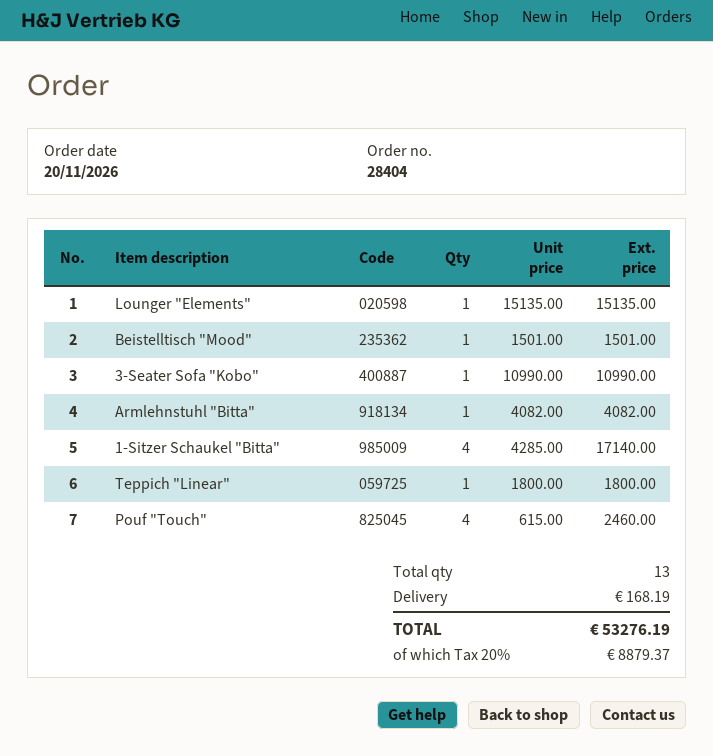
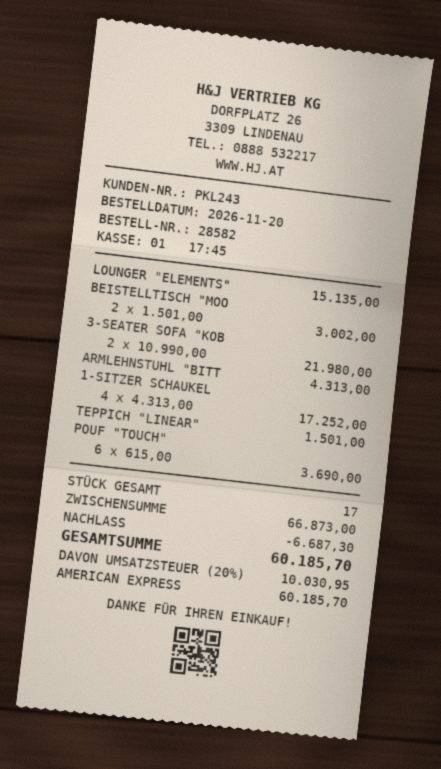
order number: 28404 -> 28582
Beistelltisch "Mood": 1 x 1501.00 = 1501.00 -> 2 x 1501.00 = 3002.00
3-Seater Sofa "Kobo": 1 x 10990.00 = 10990.00 -> 2 x 10990.00 = 21980.00
Armlehnstuhl "Bitta": 1 x 4082.00 = 4082.00 -> 1 x 4313.00 = 4313.00
1-Sitzer Schaukel "Bitta": 4 x 4285.00 = 17140.00 -> 4 x 4313.00 = 17252.00
Teppich "Linear": 1 x 1800.00 = 1800.00 -> 1 x 1501.00 = 1501.00
Pouf "Touch": 4 x 615.00 = 2460.00 -> 6 x 615.00 = 3690.00
total quantity: 13 -> 17
discount: none -> 6687.30
shipping: 168.19 -> none
tax: 20% = 8879.37 -> 20% = 10030.95
total: 53276.19 -> 60185.70

